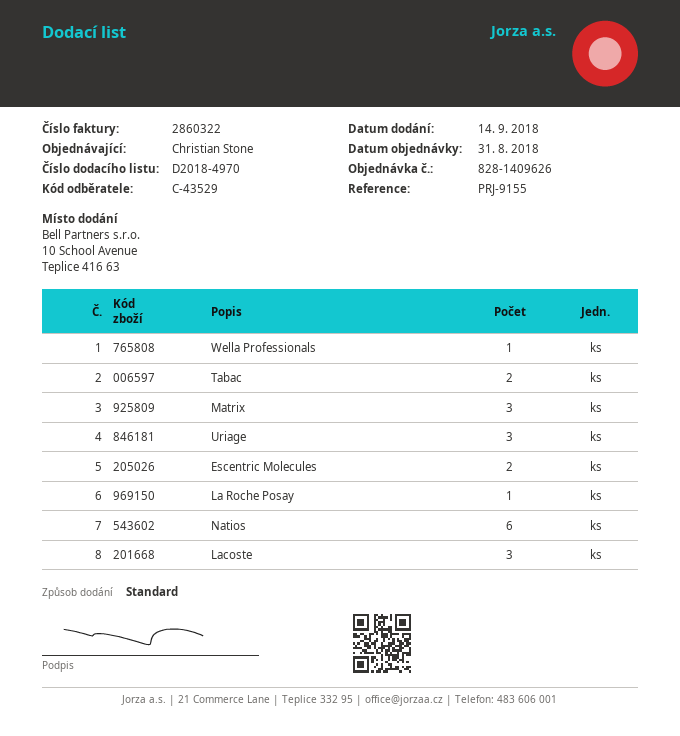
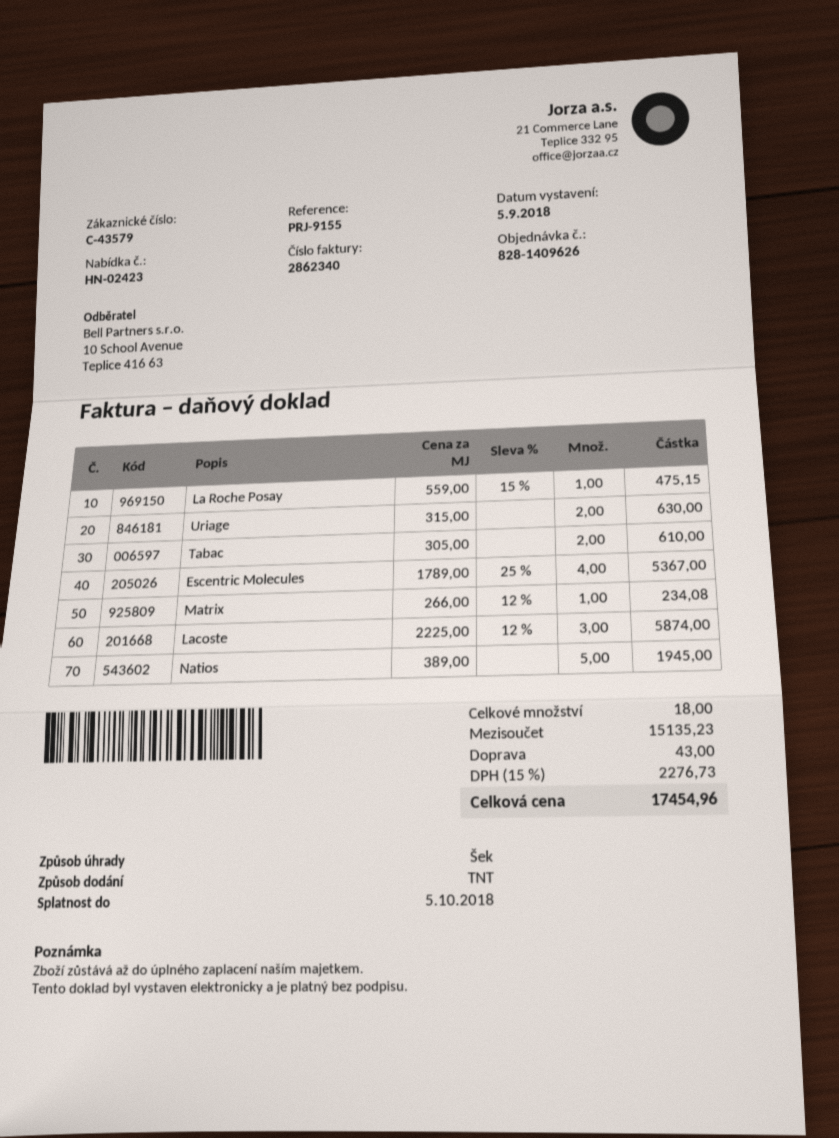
invoice number: 2860322 -> 2862340
customer number: C-43529 -> C-43579
shipping method: standard -> TNT
Wella Professionals: 1 -> none
Matrix: 3 -> 1
Uriage: 3 -> 2
Escentric Molecules: 2 -> 4
Natios: 6 -> 5

